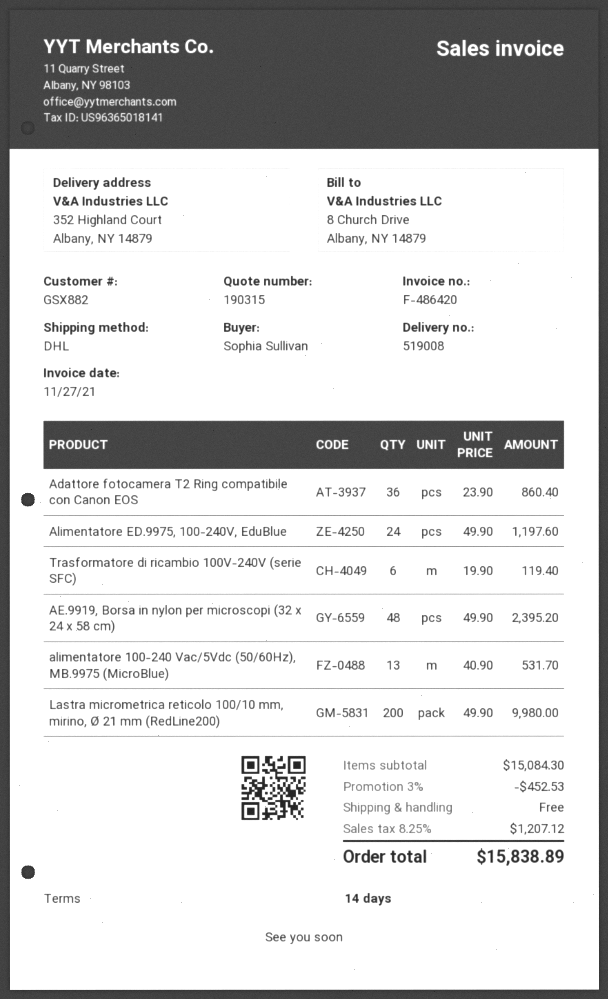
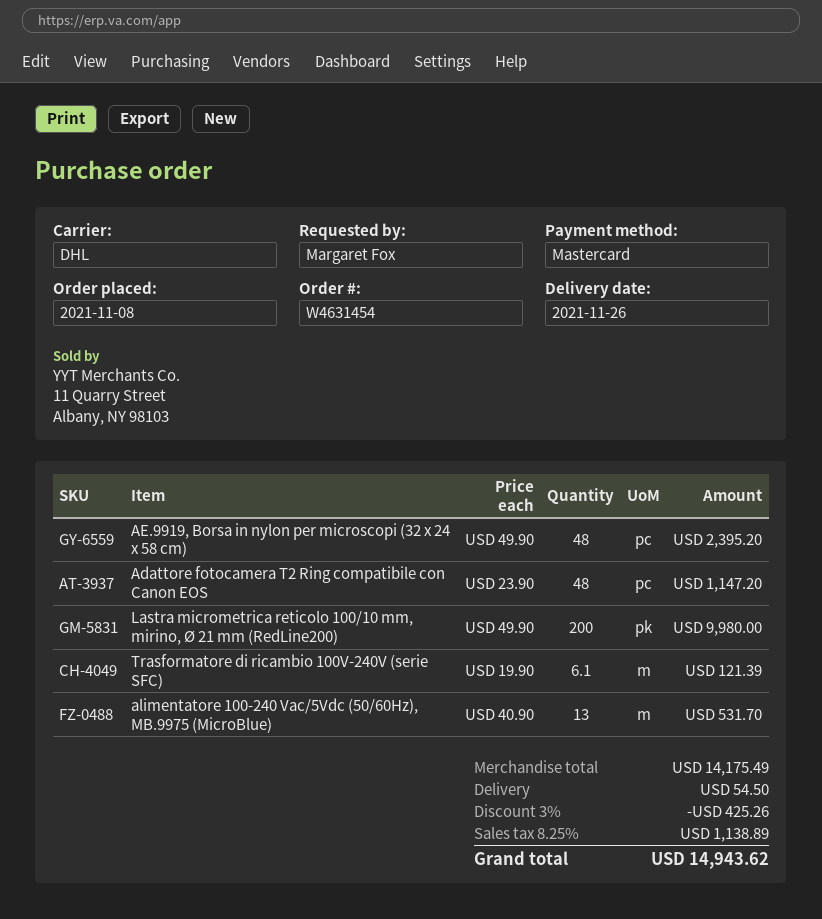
ordered by: Sophia Sullivan -> Margaret Fox
Adattore fotocamera T2 Ring compatibile con Canon EOS: 36 x 23.90 = 860.40 -> 48 x 23.90 = 1147.20
Alimentatore ED.9975, 100-240V, EduBlue: 24 x 49.90 = 1197.60 -> none
Trasformatore di ricambio 100V-240V (serie SFC): 6 x 19.90 = 119.40 -> 6.1 x 19.90 = 121.39
subtotal: 15084.30 -> 14175.49
discount: 3% = 452.53 -> 3% = 425.26
shipping: 0.00 -> 54.50
tax: 8.25% = 1207.12 -> 8.25% = 1138.89
total: 15838.89 -> 14943.62

